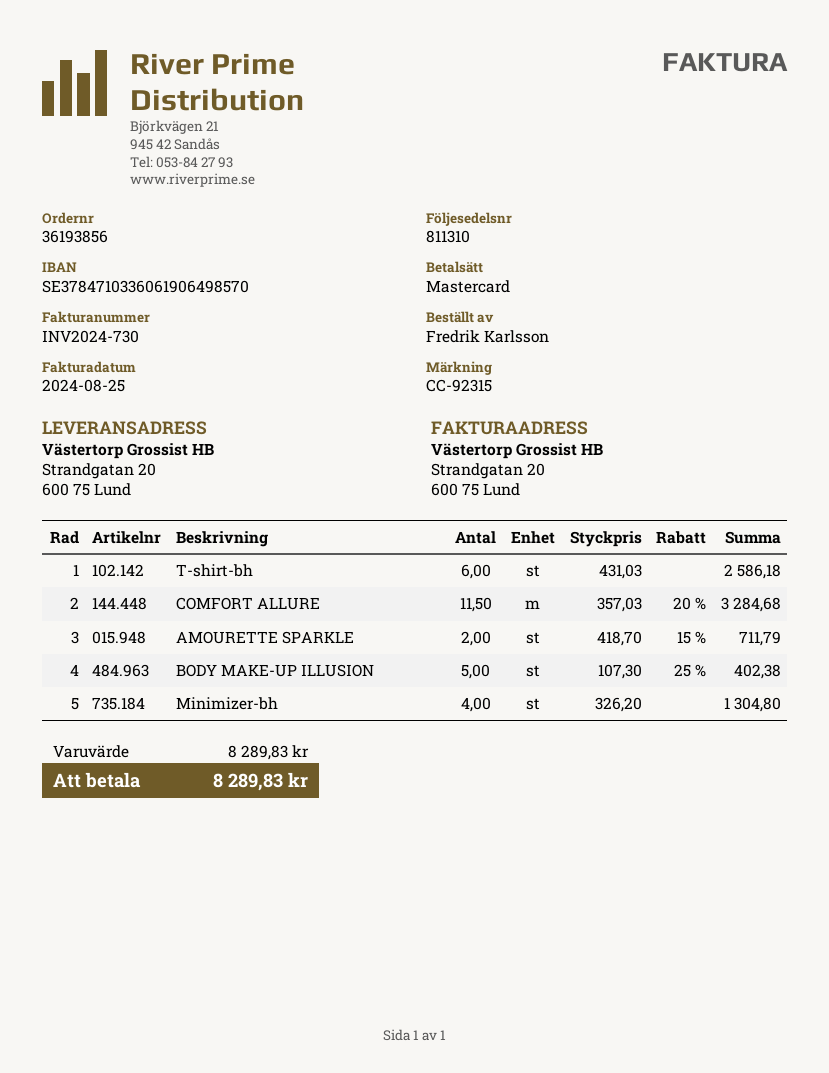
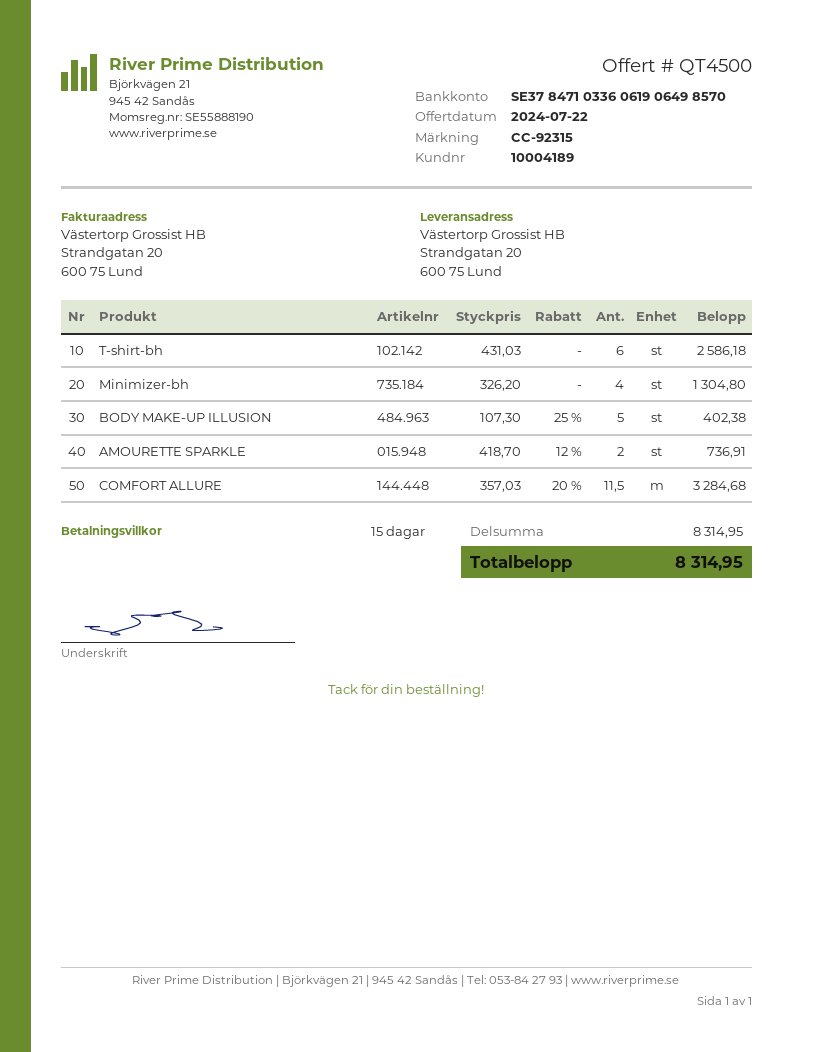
AMOURETTE SPARKLE: 2 x 418.70 - 15% = 711.79 -> 2 x 418.70 - 12% = 736.91
subtotal: 8289.83 -> 8314.95
total: 8289.83 -> 8314.95

